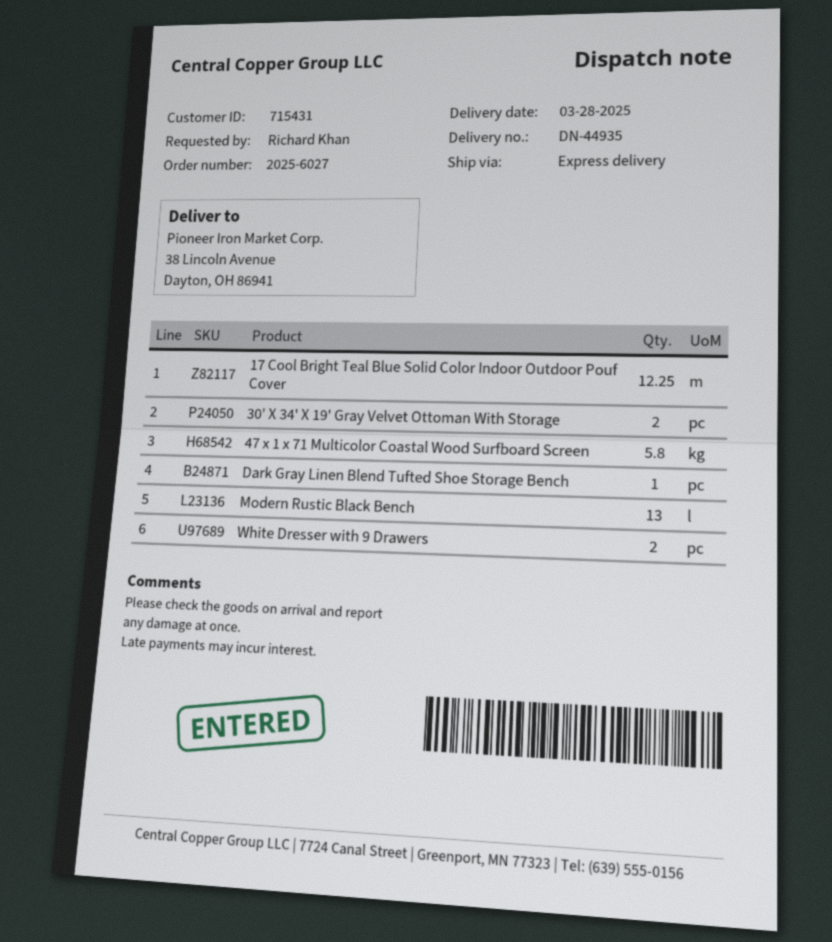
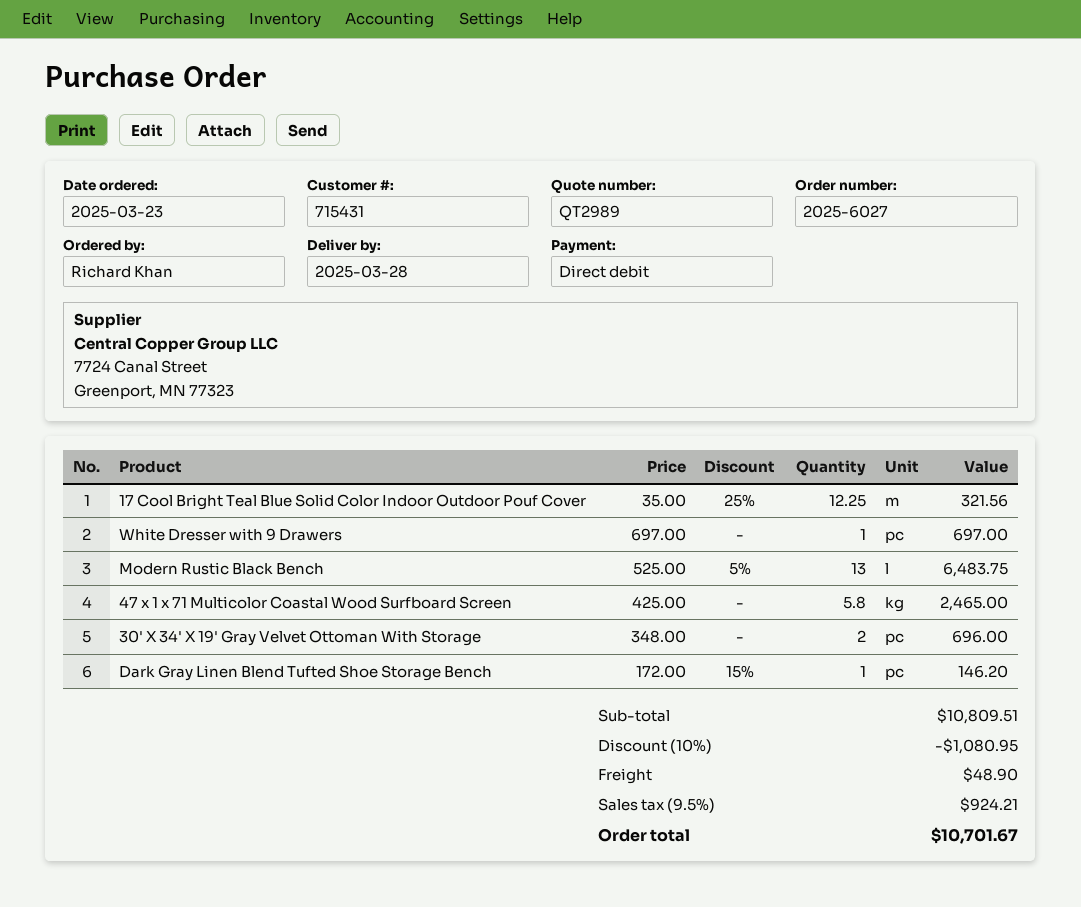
White Dresser with 9 Drawers: 2 -> 1

